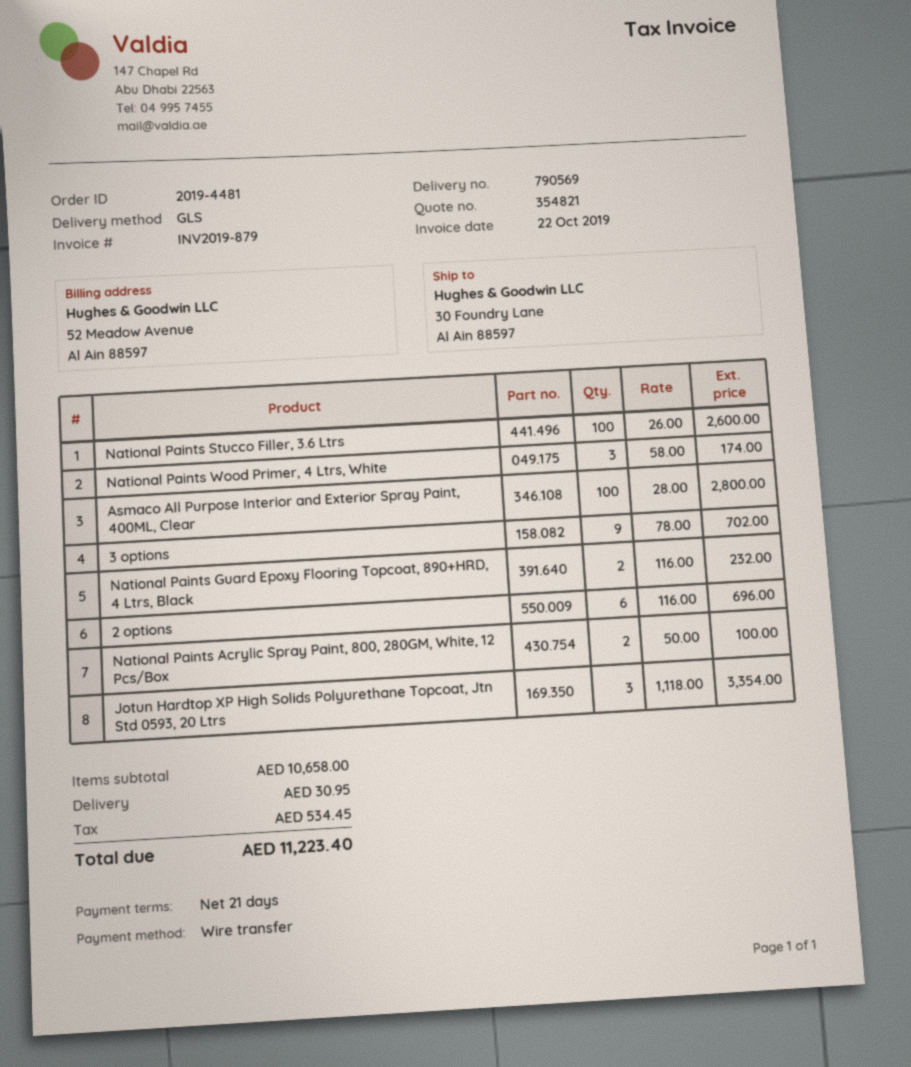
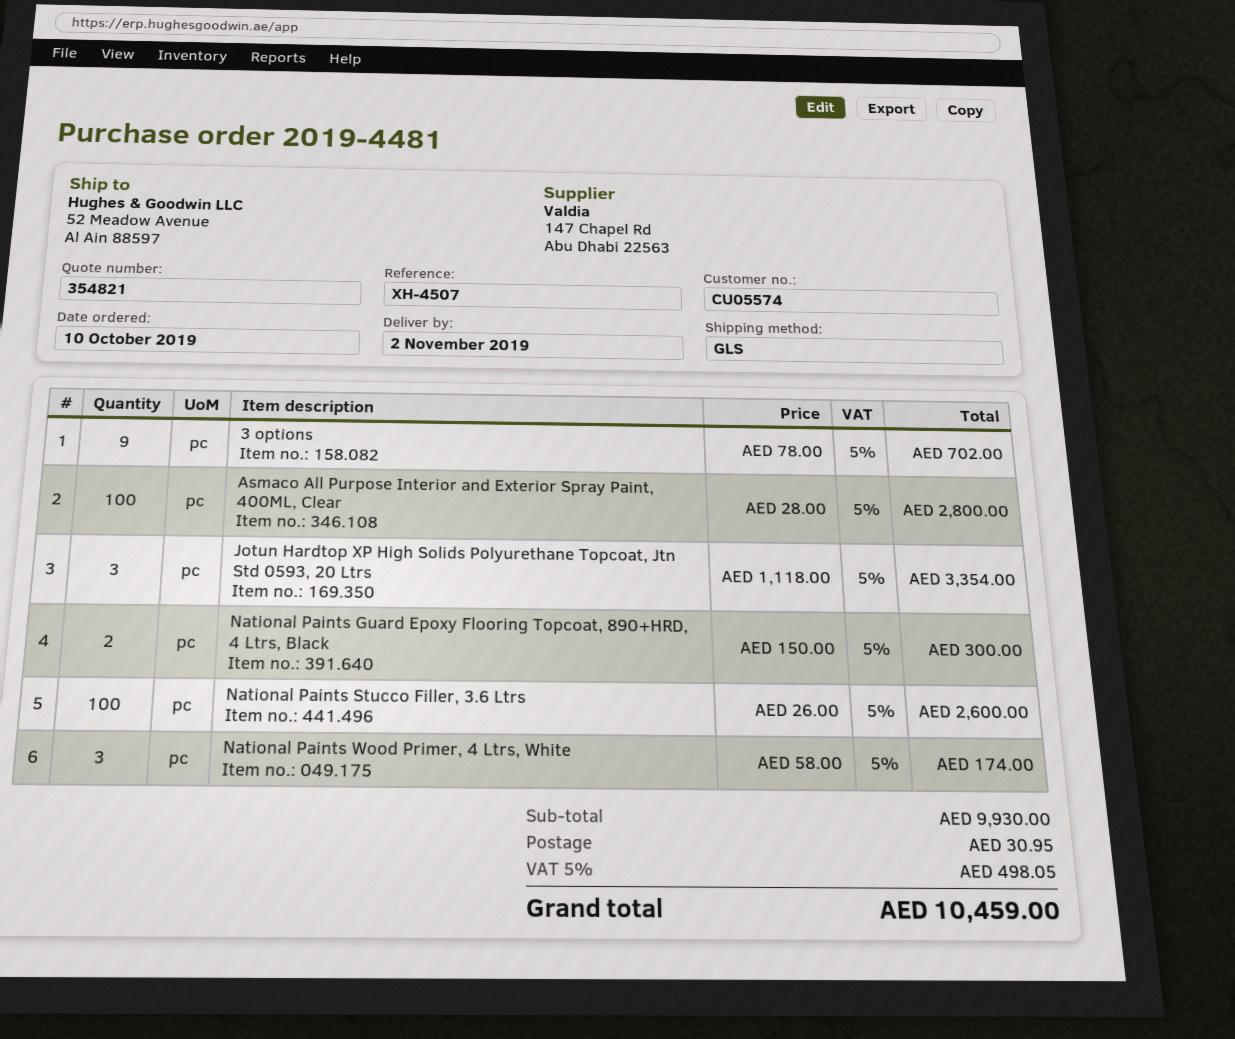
ship to: 30 Foundry Lane, Al Ain 88597 -> 52 Meadow Avenue, Al Ain 88597
National Paints Guard Epoxy Flooring Topcoat, 890+HRD, 4 Ltrs, Black: 2 x 116.00 = 232.00 -> 2 x 150.00 = 300.00
2 options: 6 x 116.00 = 696.00 -> none
National Paints Acrylic Spray Paint, 800, 280GM, White, 12 Pcs/Box: 2 x 50.00 = 100.00 -> none
subtotal: 10658.00 -> 9930.00
tax: 534.45 -> 498.05
total: 11223.40 -> 10459.00

